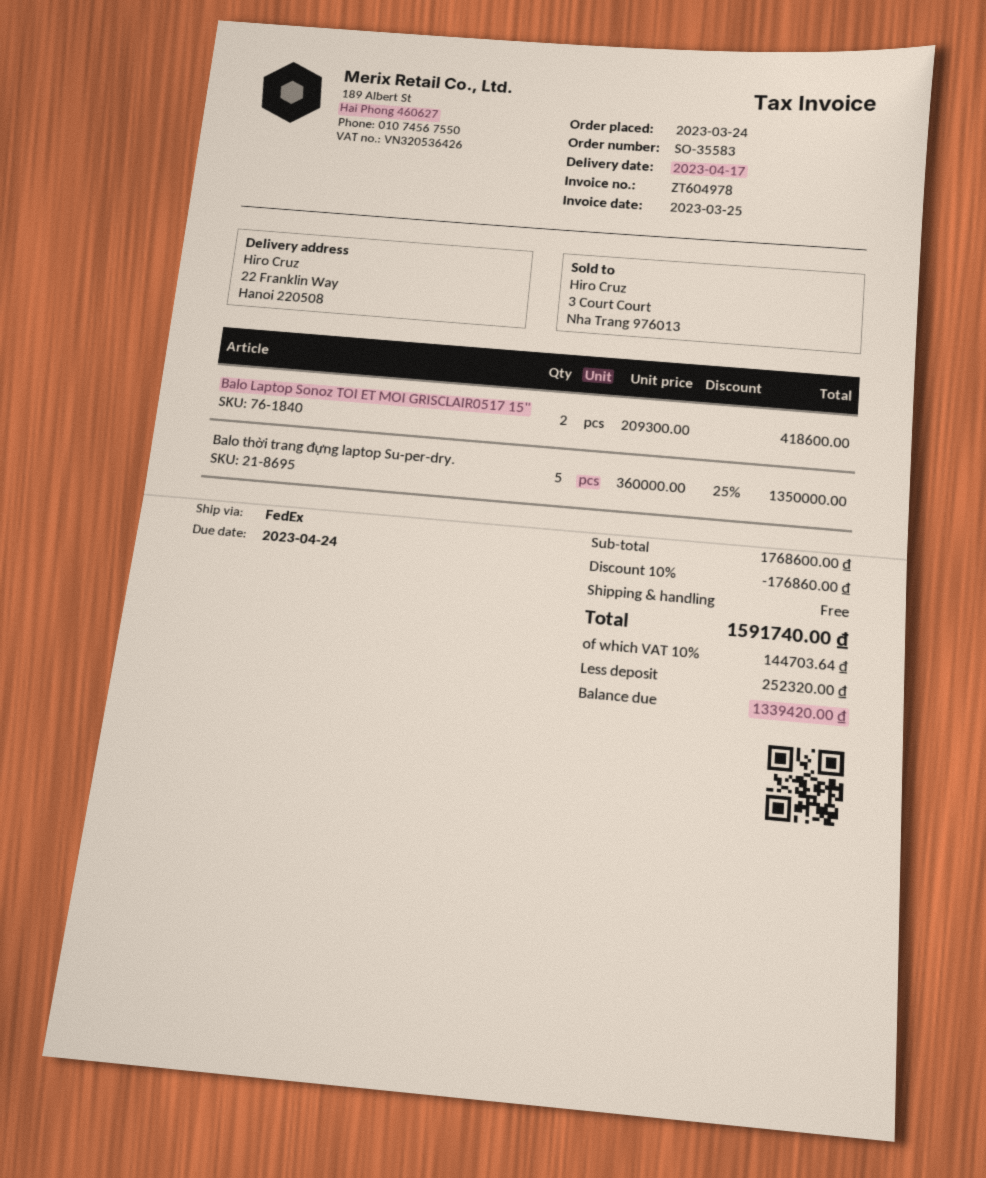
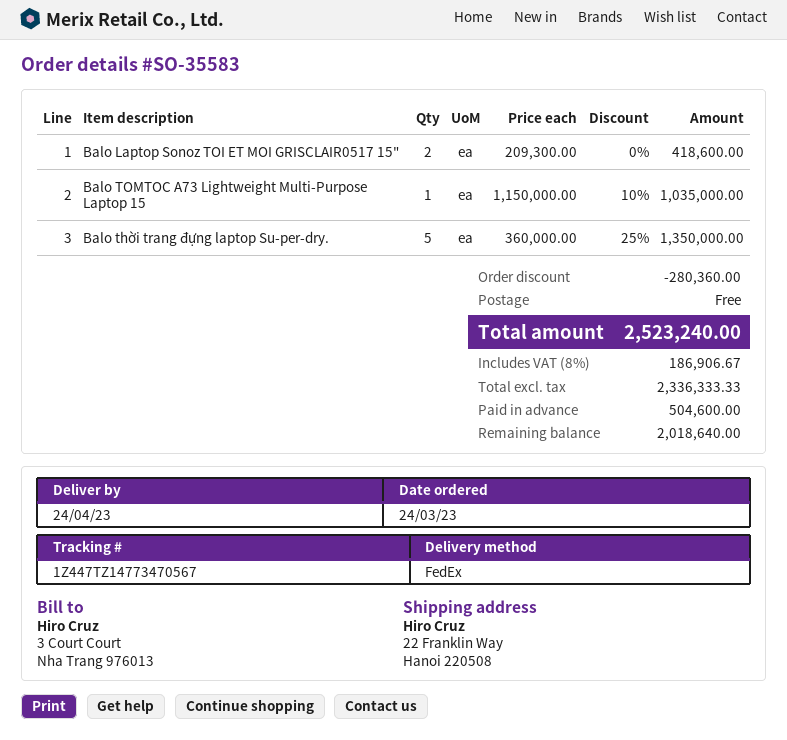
delivery date: 2023-04-17 -> 2023-04-24
Balo TOMTOC A73 Lightweight Multi-Purpose Laptop 15: none -> 1 x 1150000.00 - 10% = 1035000.00
discount: 176860.00 -> 280360.00
tax: 10% = 144703.64 -> 8% = 186906.67
total: 1591740.00 -> 2523240.00
deposit: 252320.00 -> 504600.00
balance: 1339420.00 -> 2018640.00

